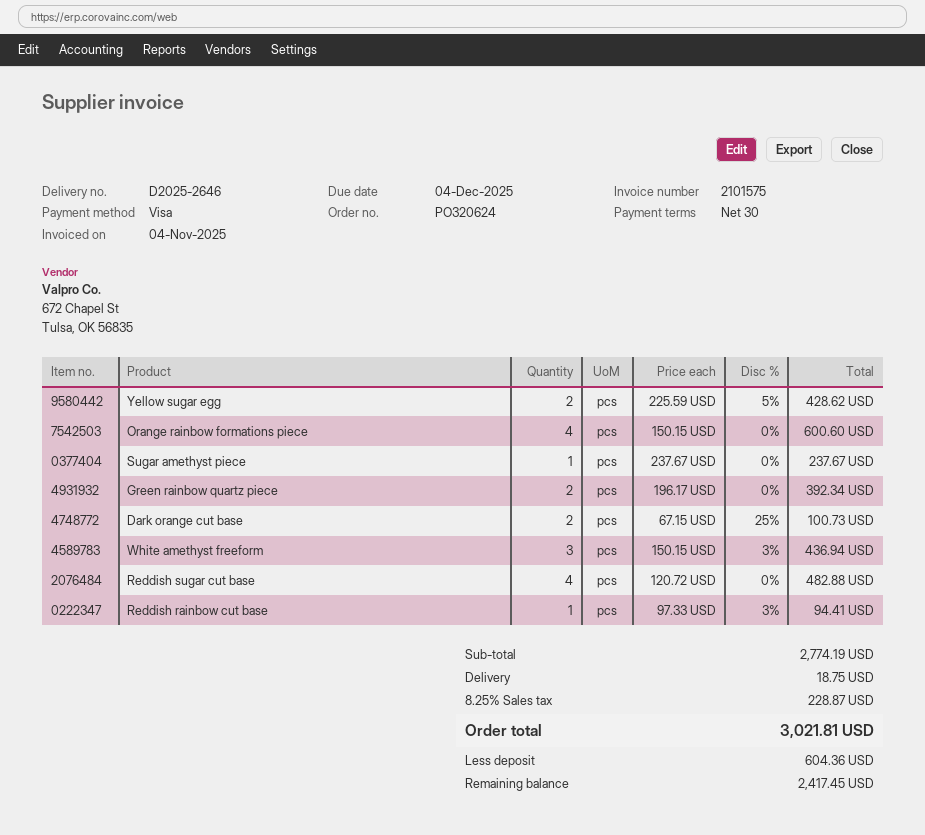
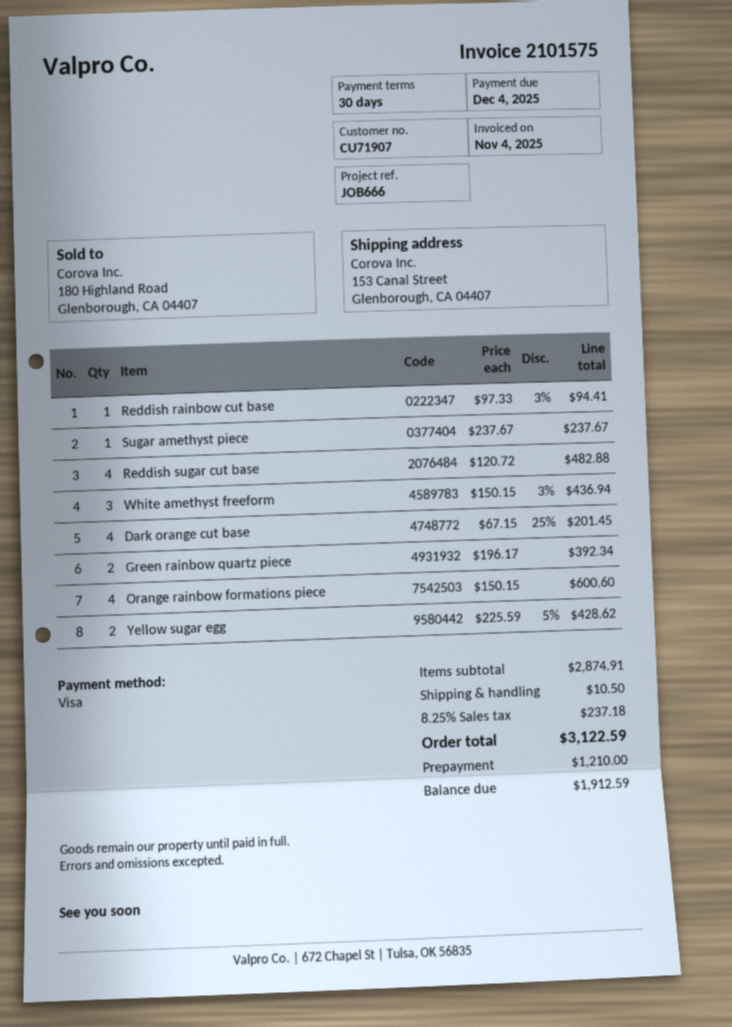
Dark orange cut base: 2 x 67.15 - 25% = 100.73 -> 4 x 67.15 - 25% = 201.45
subtotal: 2774.19 -> 2874.91
shipping: 18.75 -> 10.50
tax: 8.25% = 228.87 -> 8.25% = 237.18
total: 3021.81 -> 3122.59
deposit: 604.36 -> 1210.00
balance: 2417.45 -> 1912.59

